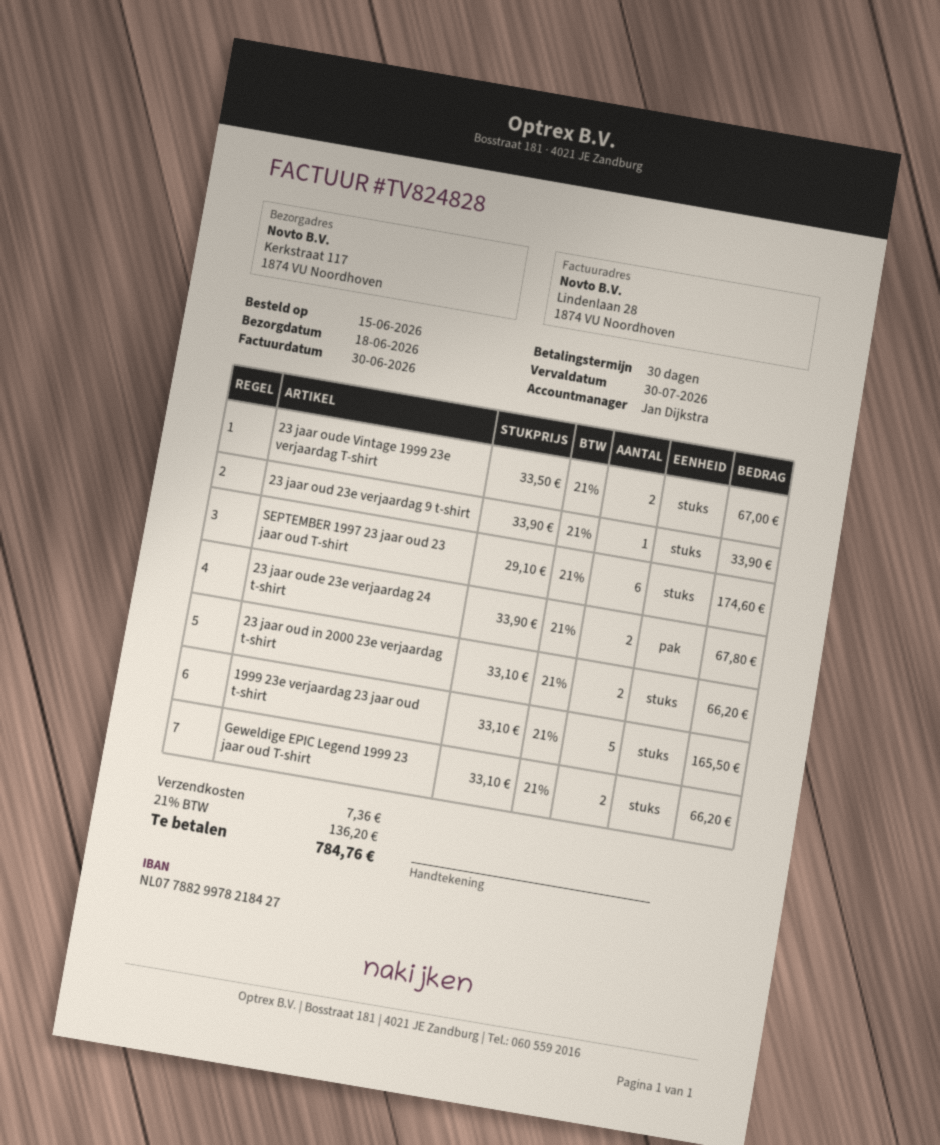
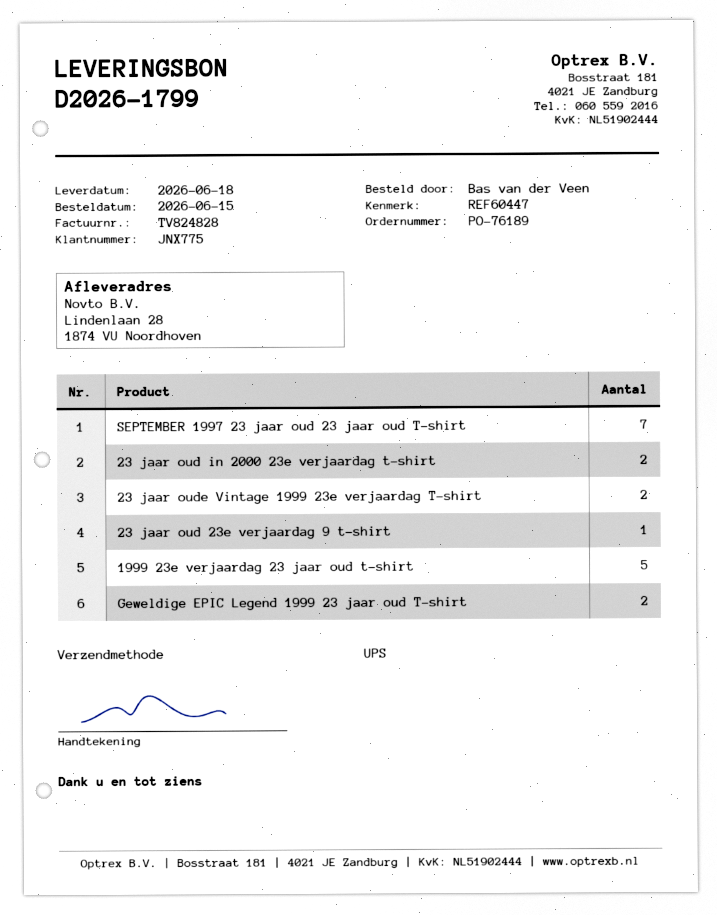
ship to: Kerkstraat 117, 1874 VU Noordhoven -> Lindenlaan 28, 1874 VU Noordhoven
SEPTEMBER 1997 23 jaar oud 23 jaar oud T-shirt: 6 -> 7
23 jaar oude 23e verjaardag 24 t-shirt: 2 -> none

